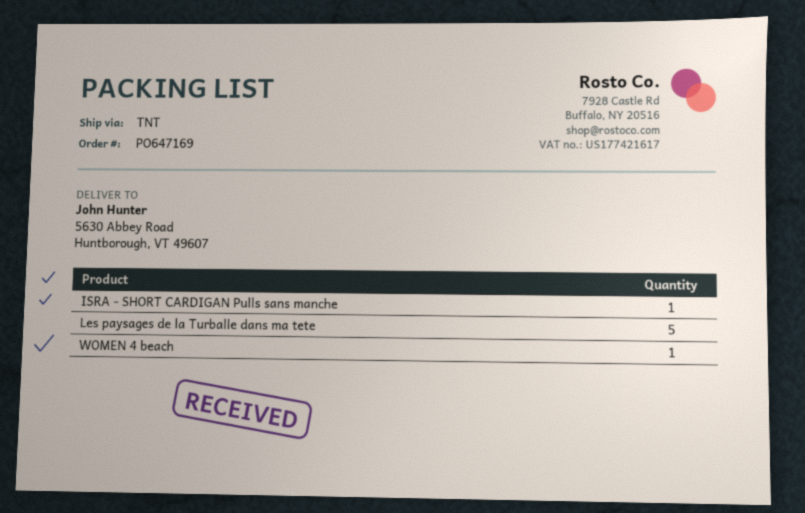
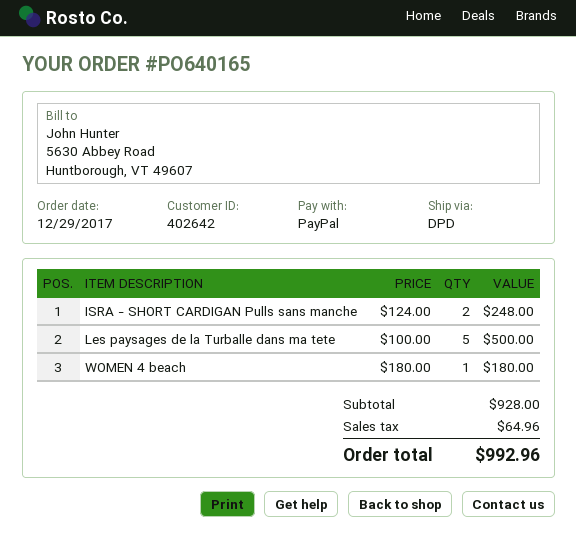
order number: PO647169 -> PO640165
shipping method: TNT -> DPD
ISRA - SHORT CARDIGAN Pulls sans manche: 1 -> 2

